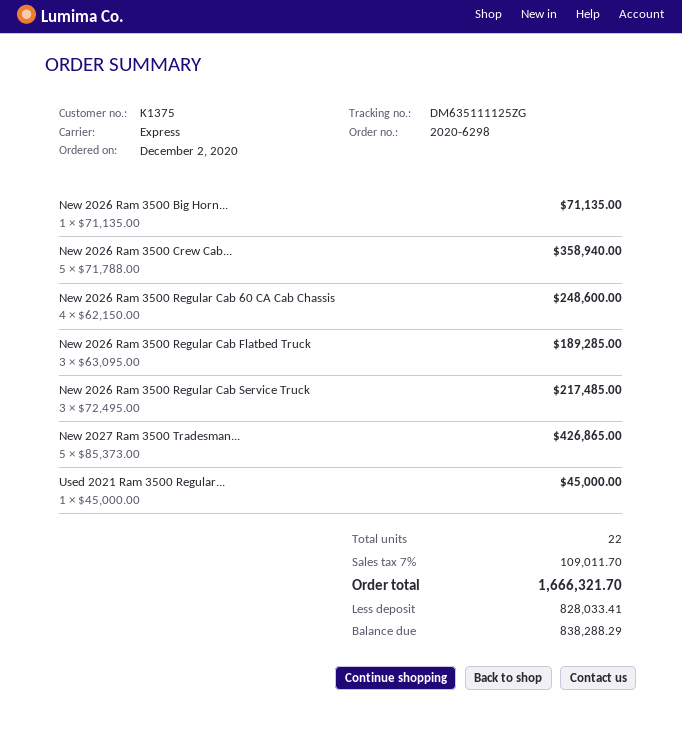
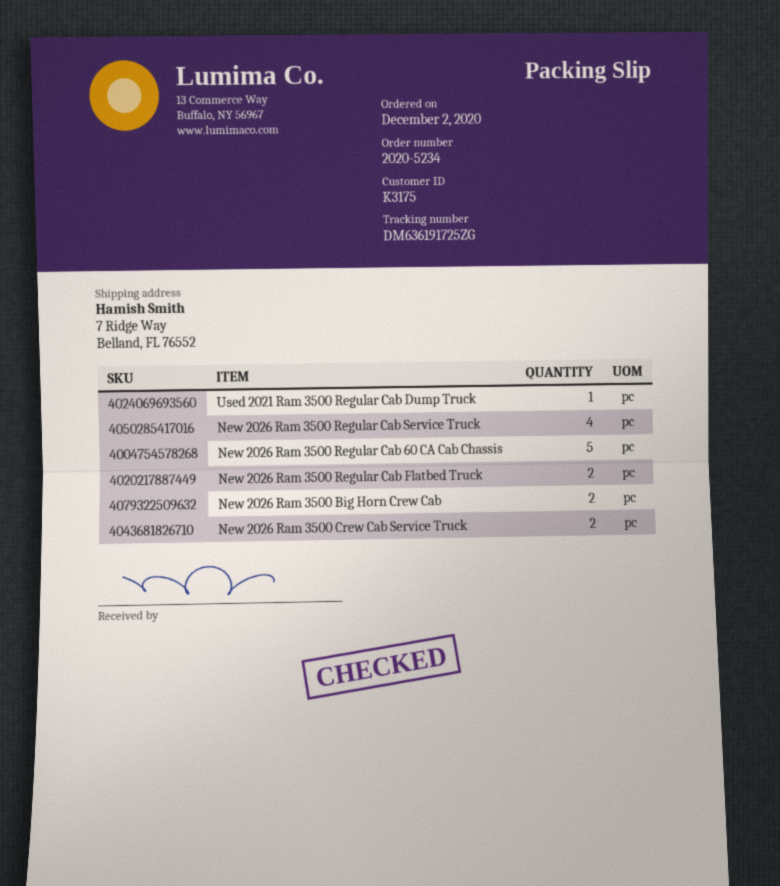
order number: 2020-6298 -> 2020-5234
customer number: K1375 -> K3175
tracking number: DM635111125ZG -> DM636191725ZG
New 2026 Ram 3500 Big Horn...: 1 -> 2
New 2026 Ram 3500 Crew Cab...: 5 -> 2
New 2026 Ram 3500 Regular Cab 60 CA Cab Chassis: 4 -> 5
New 2026 Ram 3500 Regular Cab Flatbed Truck: 3 -> 2
New 2026 Ram 3500 Regular Cab Service Truck: 3 -> 4
New 2027 Ram 3500 Tradesman...: 5 -> none

